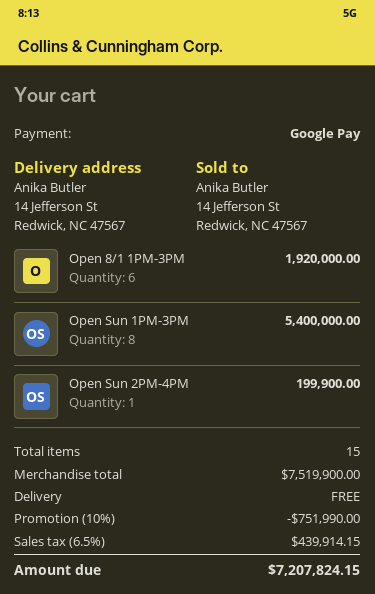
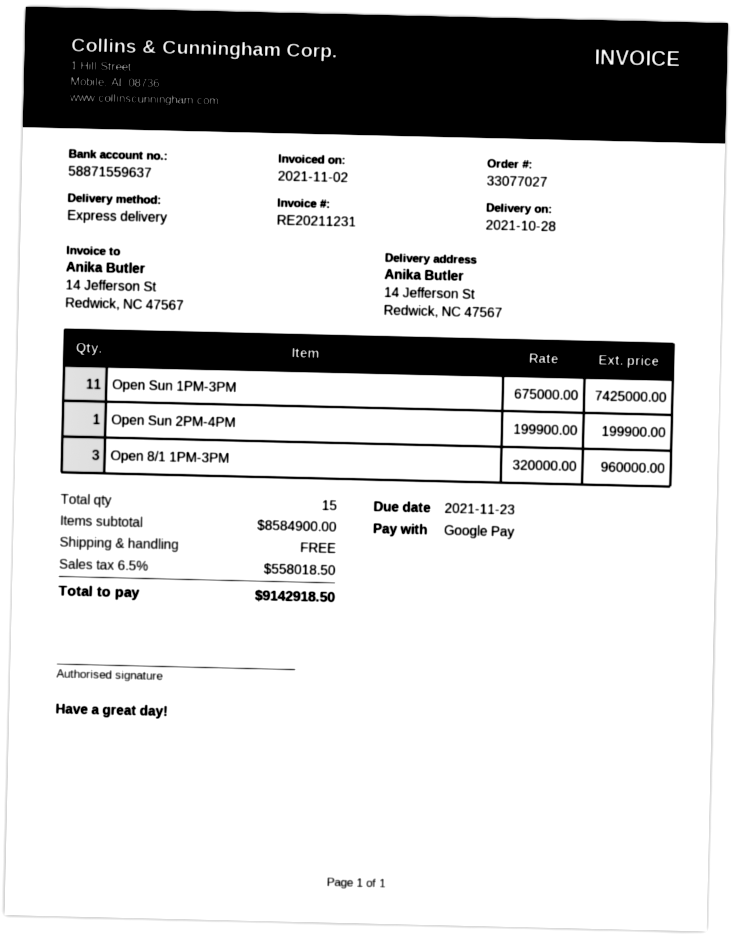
Open 8/1 1PM-3PM: 6 for 1920000.00 -> 3 for 960000.00
Open Sun 1PM-3PM: 8 for 5400000.00 -> 11 for 7425000.00
subtotal: 7519900.00 -> 8584900.00
discount: 10% = 751990.00 -> none
tax: 6.5% = 439914.15 -> 6.5% = 558018.50
total: 7207824.15 -> 9142918.50

